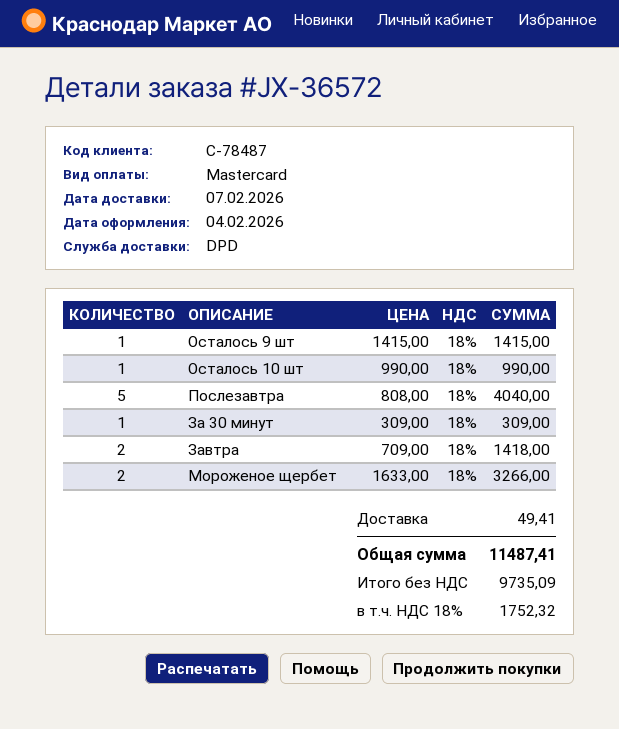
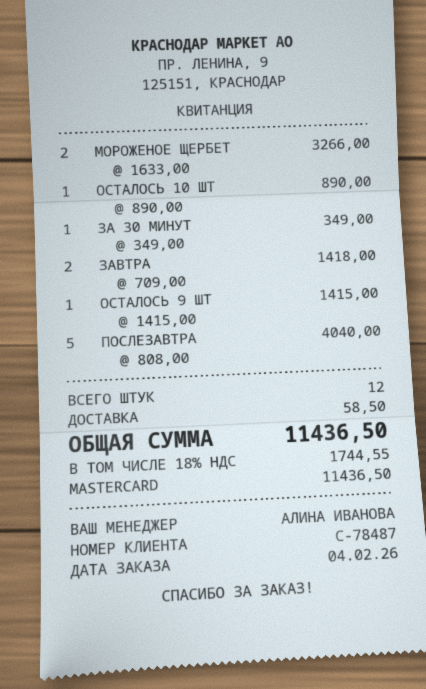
Осталось 10 шт: 1 x 990.00 = 990.00 -> 1 x 890.00 = 890.00
За 30 минут: 1 x 309.00 = 309.00 -> 1 x 349.00 = 349.00
shipping: 49.41 -> 58.50
tax: 18% = 1752.32 -> 18% = 1744.55
total: 11487.41 -> 11436.50

